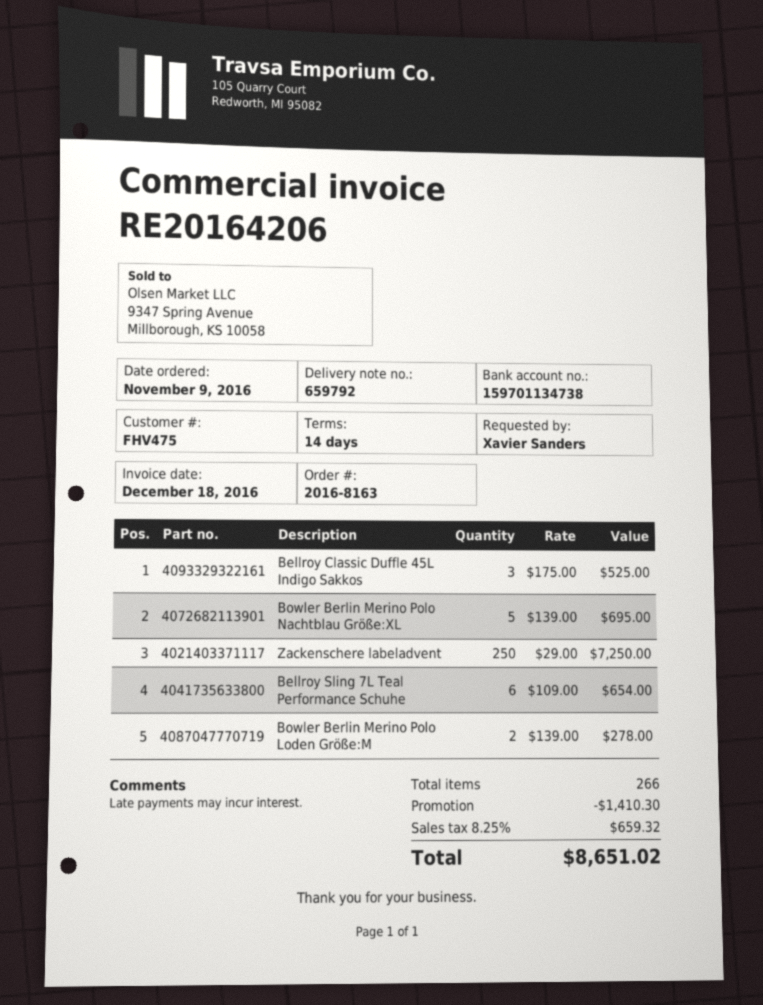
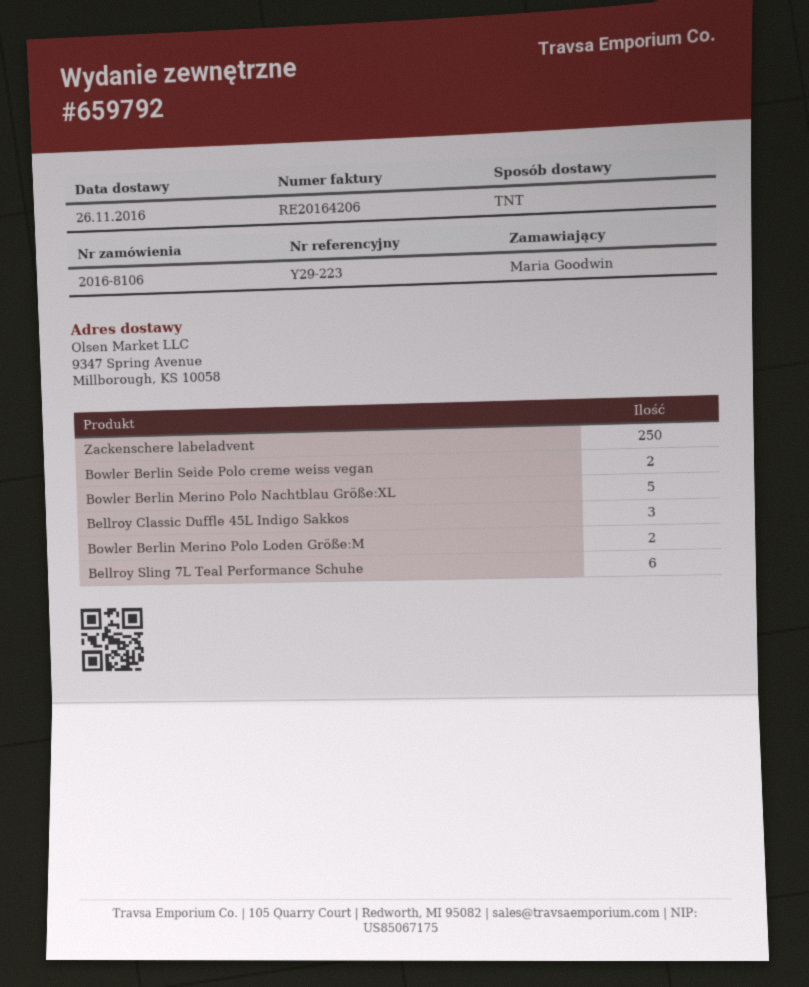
order number: 2016-8163 -> 2016-8106
ordered by: Xavier Sanders -> Maria Goodwin
Bowler Berlin Seide Polo creme weiss vegan: none -> 2

